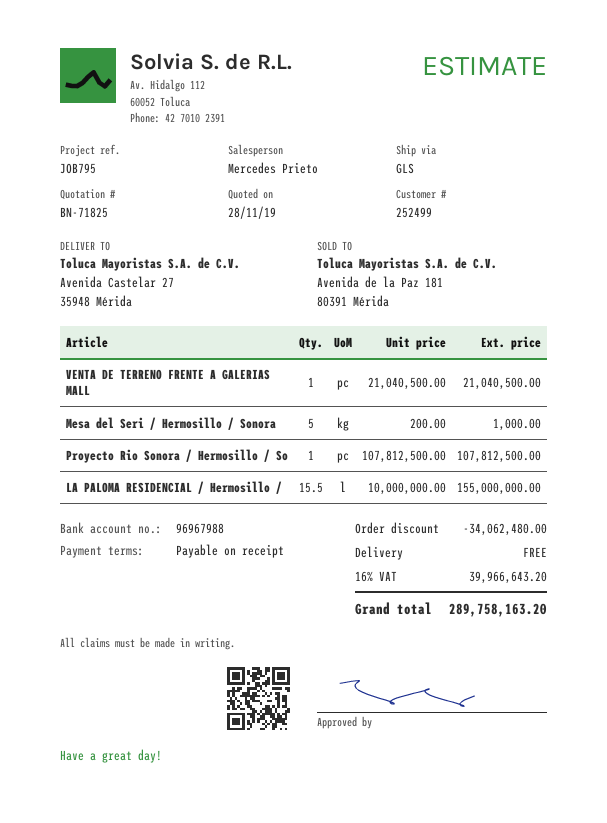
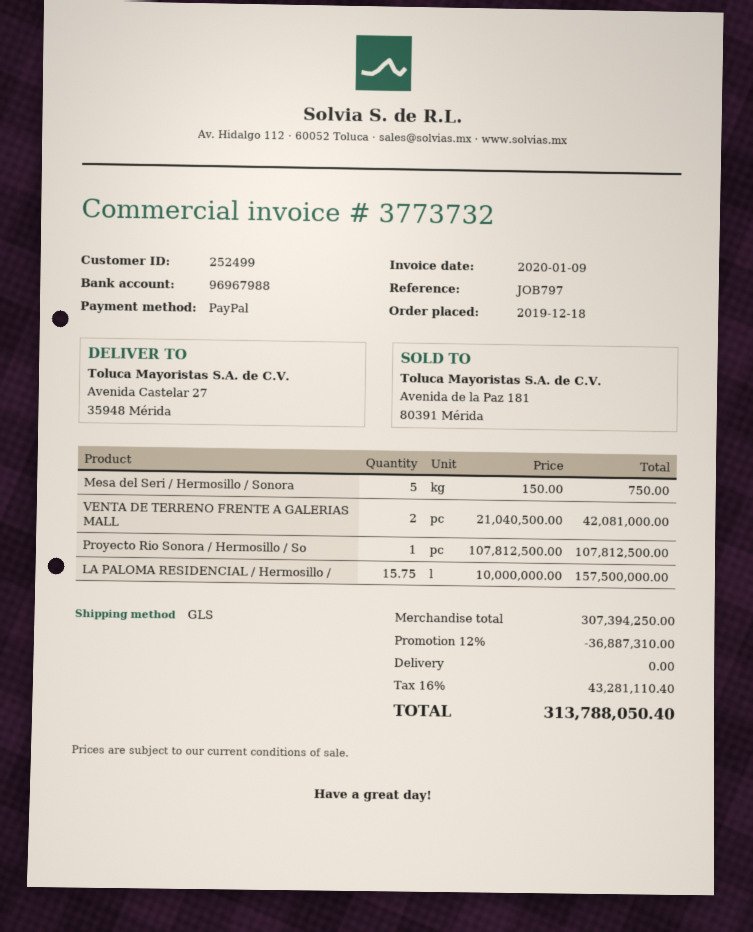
reference: JOB795 -> JOB797
VENTA DE TERRENO FRENTE A GALERIAS MALL: 1 x 21040500.00 = 21040500.00 -> 2 x 21040500.00 = 42081000.00
Mesa del Seri / Hermosillo / Sonora: 5 x 200.00 = 1000.00 -> 5 x 150.00 = 750.00
LA PALOMA RESIDENCIAL / Hermosillo /: 15.5 x 10000000.00 = 155000000.00 -> 15.75 x 10000000.00 = 157500000.00
discount: 34062480.00 -> 36887310.00
tax: 16% = 39966643.20 -> 16% = 43281110.40
total: 289758163.20 -> 313788050.40

